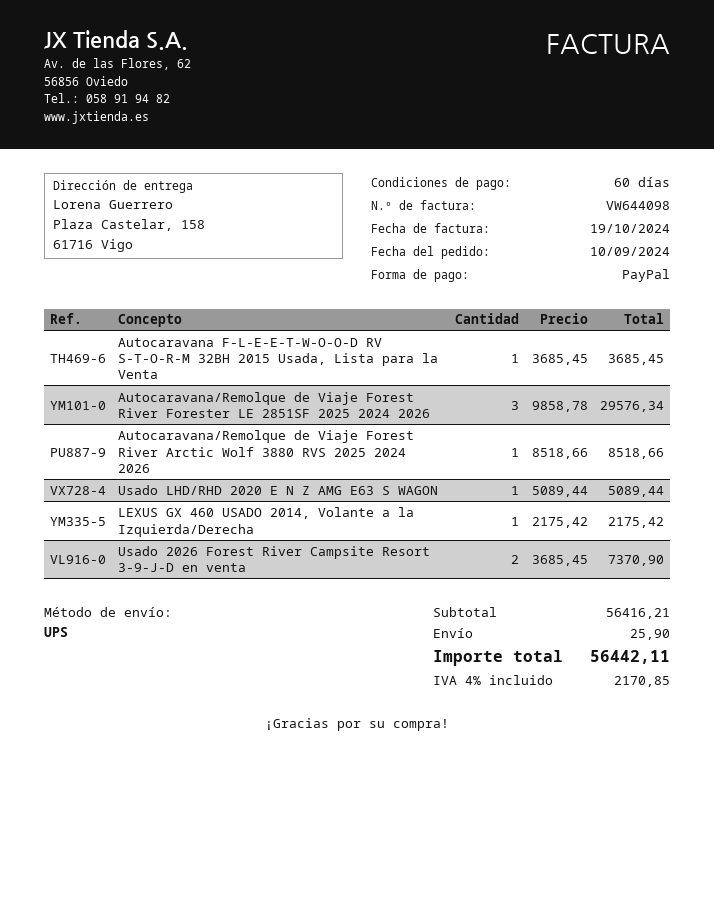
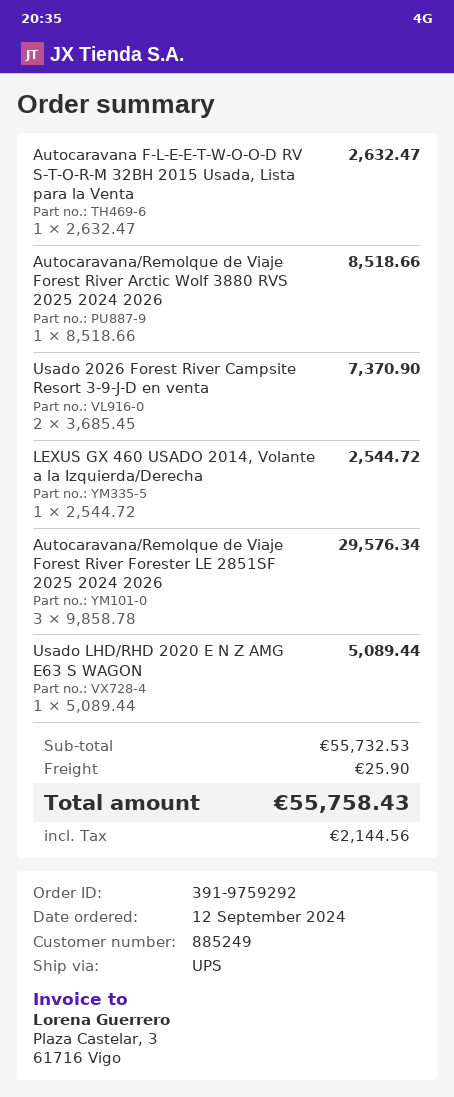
order date: 2024-09-10 -> 2024-09-12
Autocaravana F-L-E-E-T-W-O-O-D RV S-T-O-R-M 32BH 2015 Usada, Lista para la Venta: 1 x 3685.45 = 3685.45 -> 1 x 2632.47 = 2632.47
LEXUS GX 460 USADO 2014, Volante a la Izquierda/Derecha: 1 x 2175.42 = 2175.42 -> 1 x 2544.72 = 2544.72
subtotal: 56416.21 -> 55732.53
tax: 2170.85 -> 2144.56
total: 56442.11 -> 55758.43

